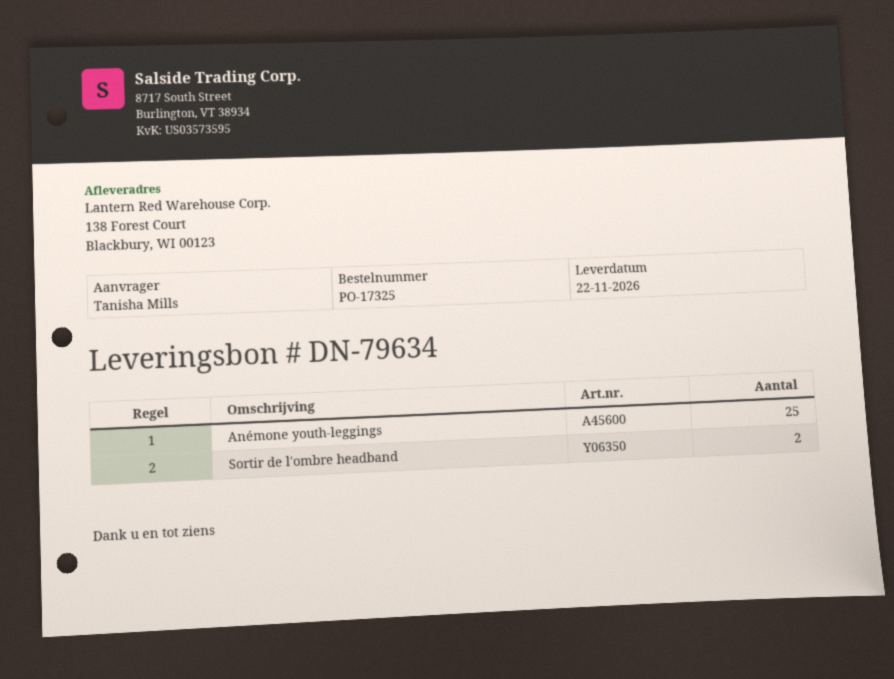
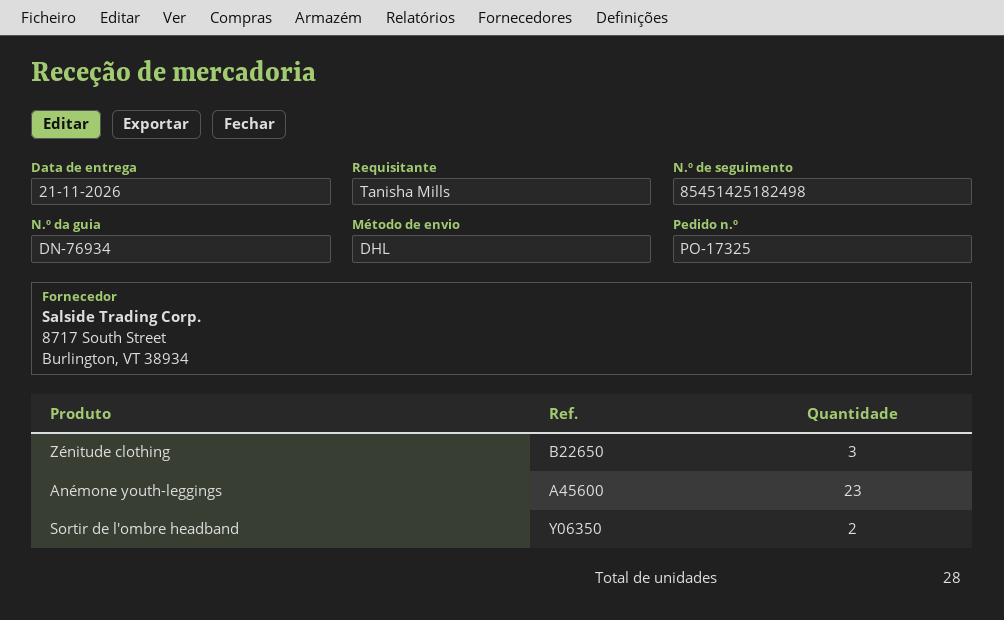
delivery note number: DN-79634 -> DN-76934
delivery date: 2026-11-22 -> 2026-11-21
Anémone youth-leggings: 25 -> 23
Zénitude clothing: none -> 3

